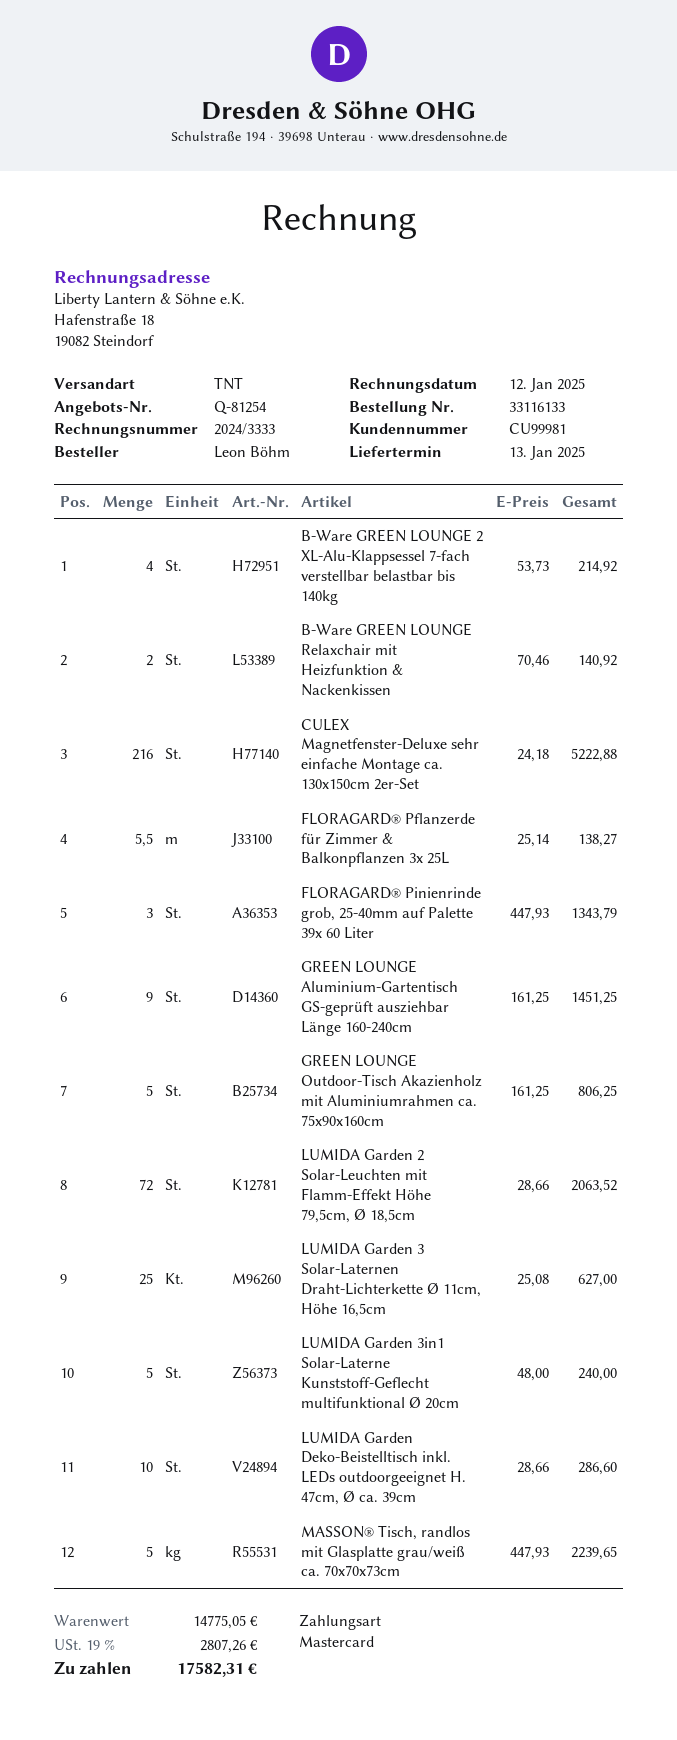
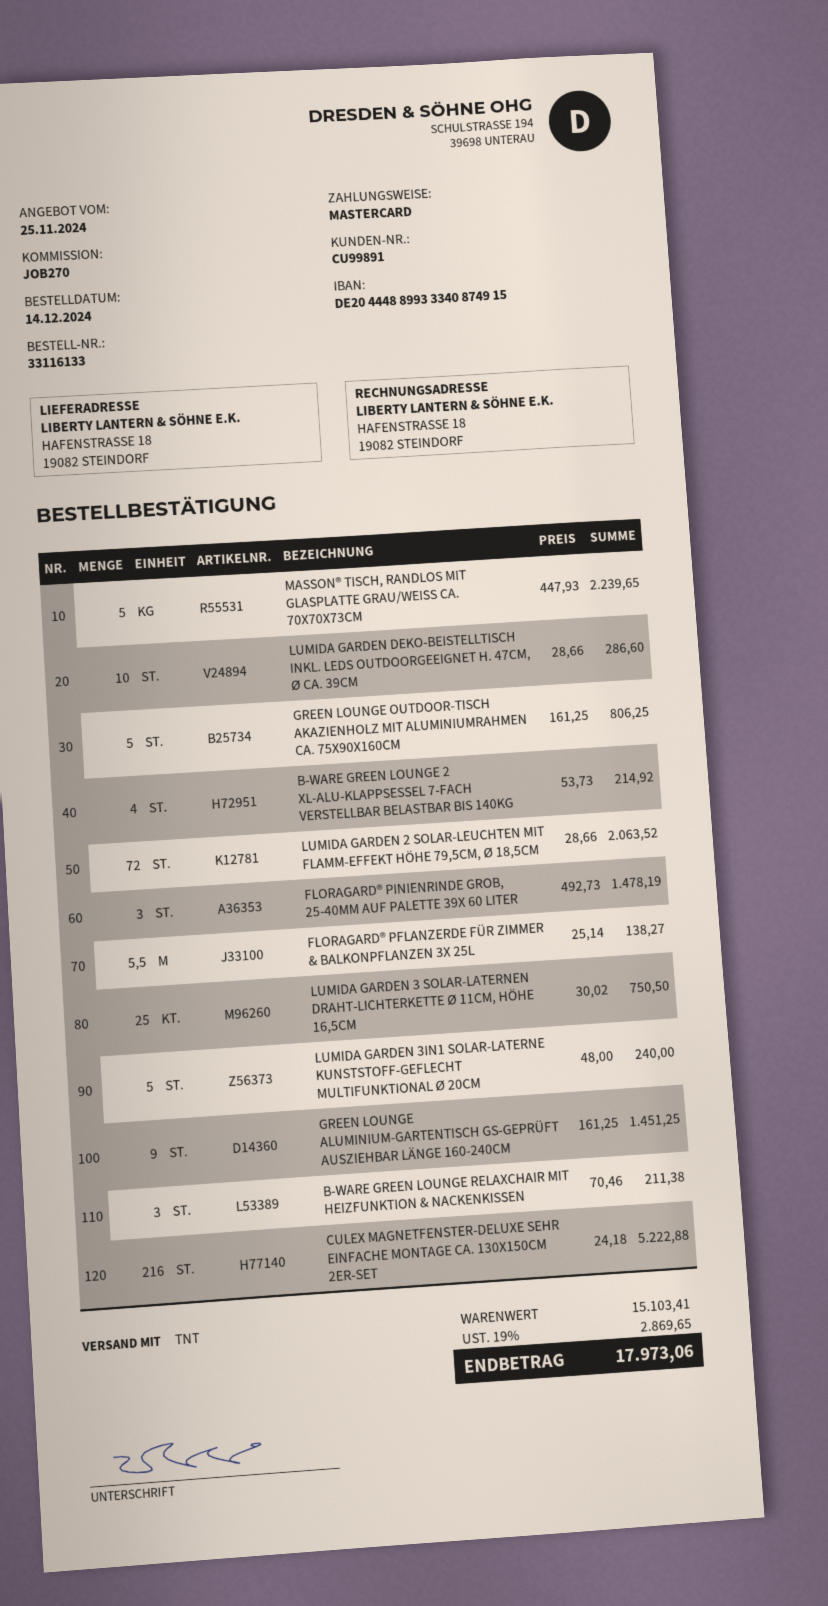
customer number: CU99981 -> CU99891
B-Ware GREEN LOUNGE Relaxchair mit Heizfunktion & Nackenkissen: 2 x 70.46 = 140.92 -> 3 x 70.46 = 211.38
FLORAGARD® Pinienrinde grob, 25-40mm auf Palette 39x 60 Liter: 3 x 447.93 = 1343.79 -> 3 x 492.73 = 1478.19
LUMIDA Garden 3 Solar-Laternen Draht-Lichterkette Ø 11cm, Höhe 16,5cm: 25 x 25.08 = 627.00 -> 25 x 30.02 = 750.50
subtotal: 14775.05 -> 15103.41
tax: 19% = 2807.26 -> 19% = 2869.65
total: 17582.31 -> 17973.06

